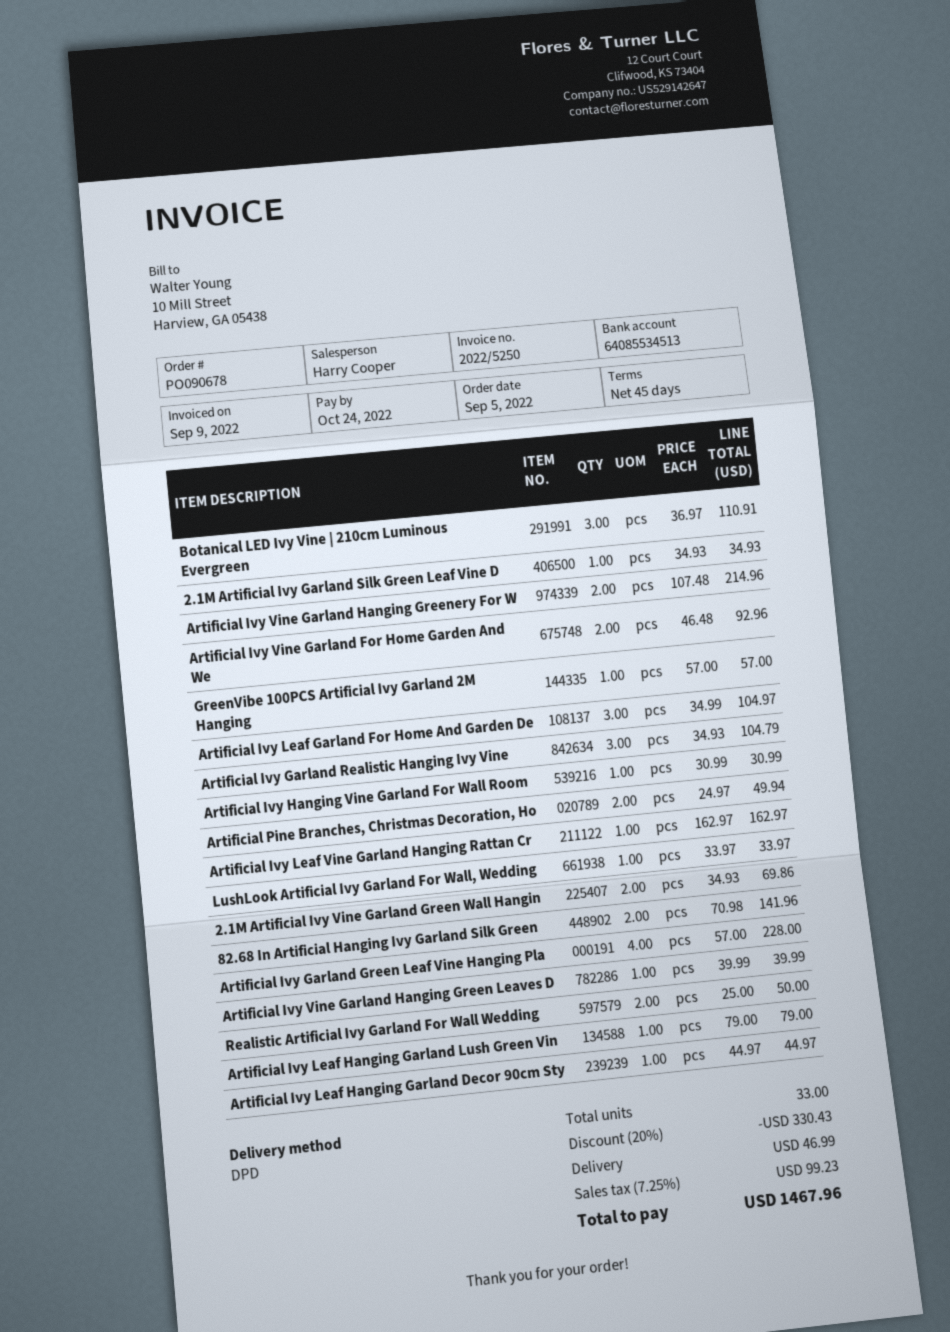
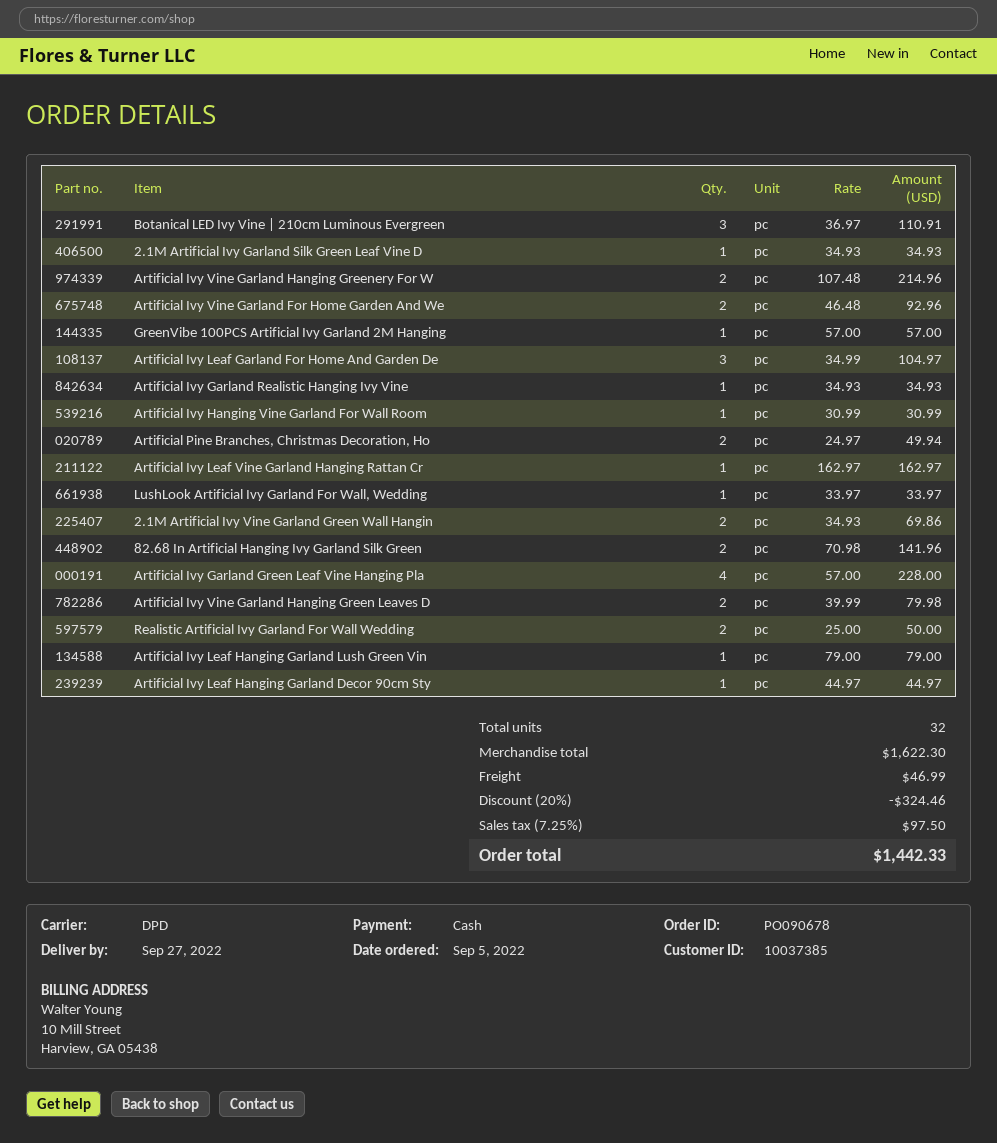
Artificial Ivy Garland Realistic Hanging Ivy Vine: 3 x 34.93 = 104.79 -> 1 x 34.93 = 34.93
Artificial Ivy Vine Garland Hanging Green Leaves D: 1 x 39.99 = 39.99 -> 2 x 39.99 = 79.98
total quantity: 33 -> 32
discount: 20% = 330.43 -> 20% = 324.46
tax: 7.25% = 99.23 -> 7.25% = 97.50
total: 1467.96 -> 1442.33

